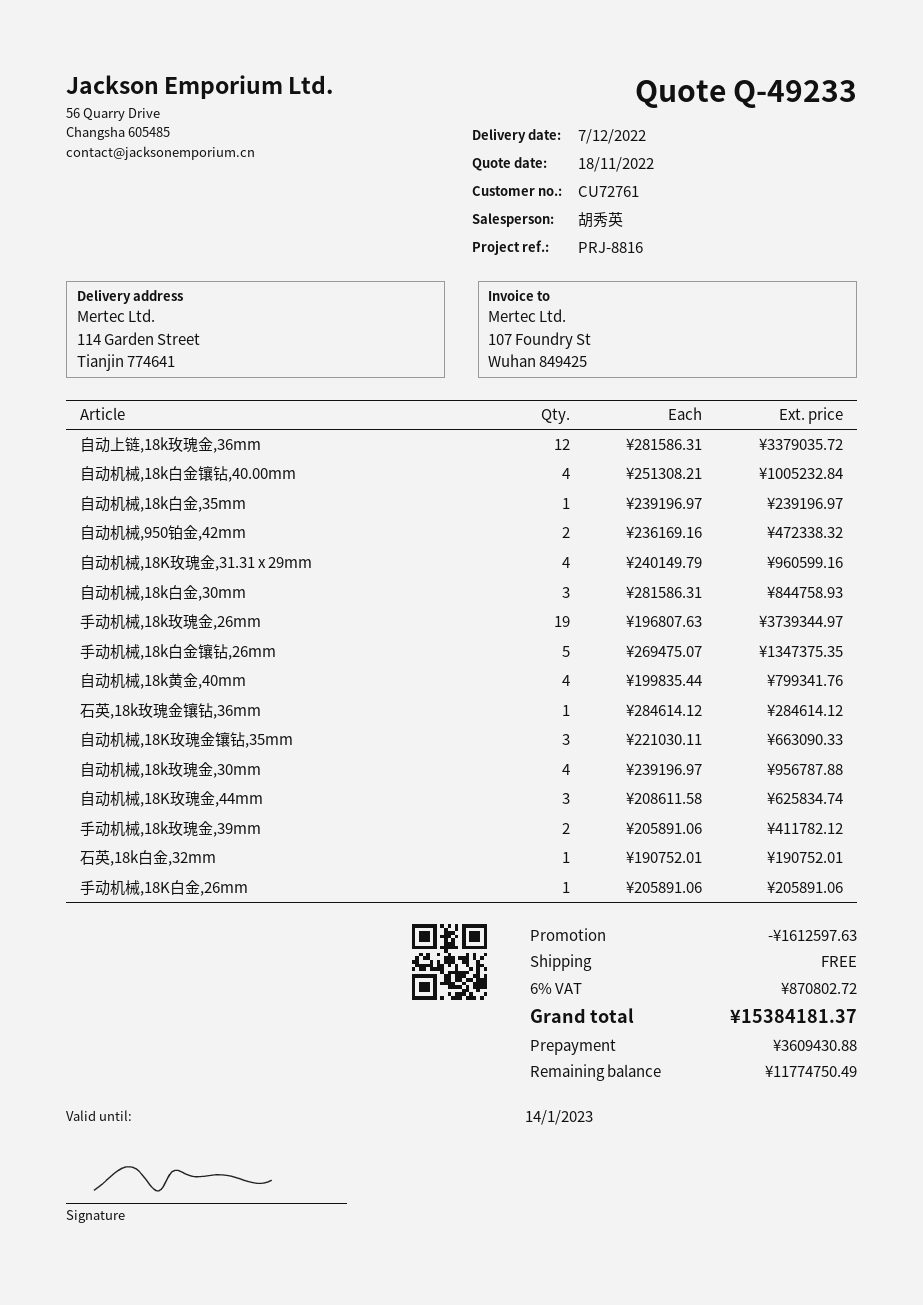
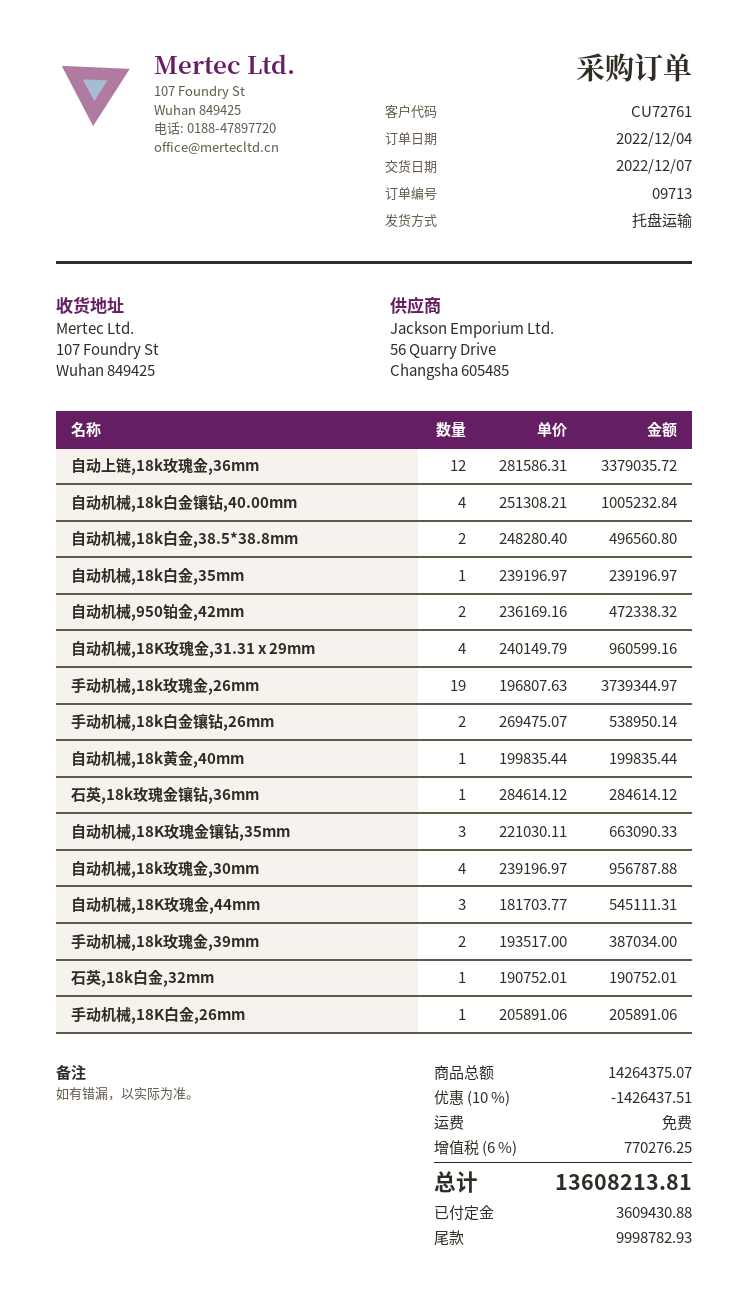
ship to: 114 Garden Street, Tianjin 774641 -> 107 Foundry St, Wuhan 849425
自动机械,18k白金,30mm: 3 x 281586.31 = 844758.93 -> none
手动机械,18k白金镶钻,26mm: 5 x 269475.07 = 1347375.35 -> 2 x 269475.07 = 538950.14
自动机械,18k黄金,40mm: 4 x 199835.44 = 799341.76 -> 1 x 199835.44 = 199835.44
自动机械,18K玫瑰金,44mm: 3 x 208611.58 = 625834.74 -> 3 x 181703.77 = 545111.31
手动机械,18k玫瑰金,39mm: 2 x 205891.06 = 411782.12 -> 2 x 193517.00 = 387034.00
自动机械,18k白金,38.5*38.8mm: none -> 2 x 248280.40 = 496560.80
discount: 1612597.63 -> 1426437.51
tax: 6% = 870802.72 -> 6% = 770276.25
total: 15384181.37 -> 13608213.81
balance: 11774750.49 -> 9998782.93

